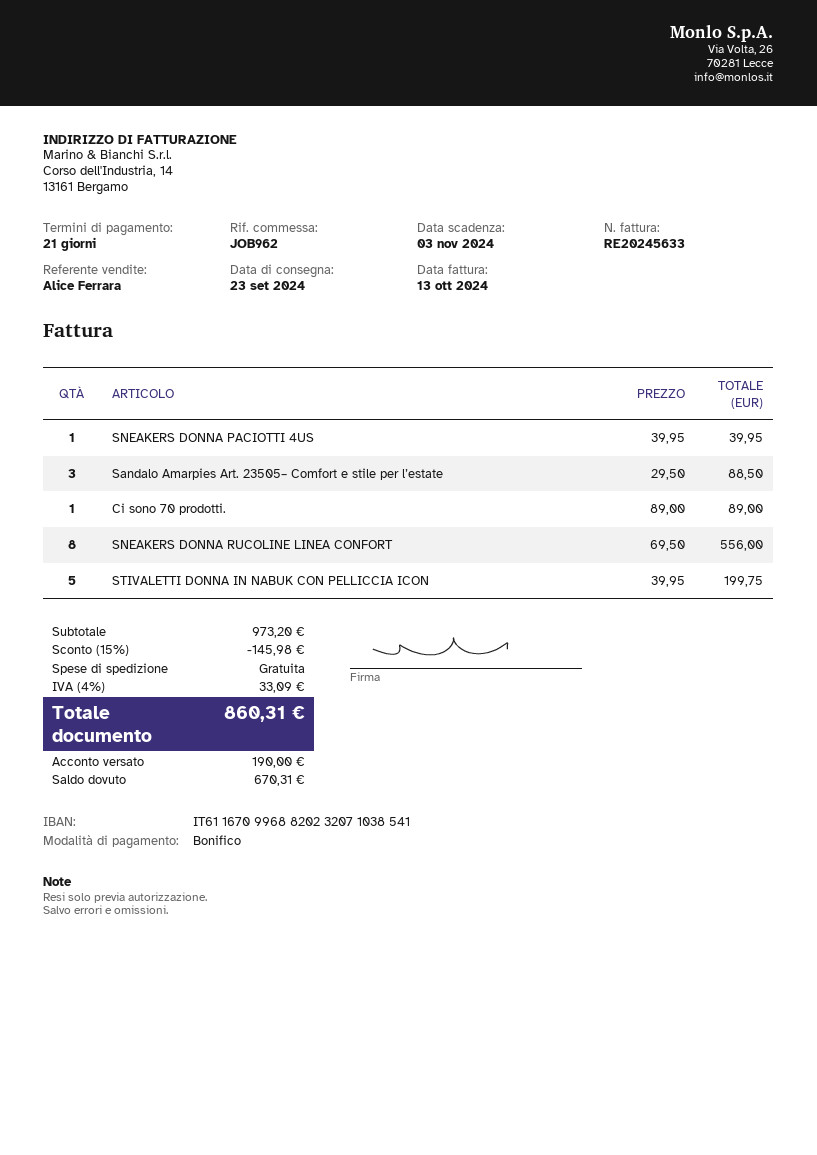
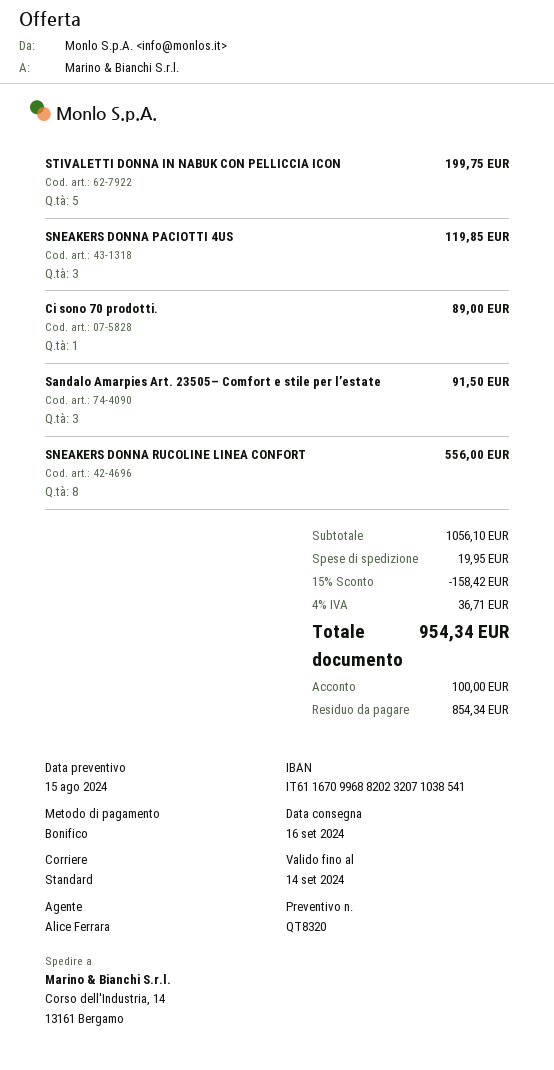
delivery date: 2024-09-23 -> 2024-09-16
SNEAKERS DONNA PACIOTTI 4US: 1 for 39.95 -> 3 for 119.85
Sandalo Amarpies Art. 23505– Comfort e stile per l’estate: 3 for 88.50 -> 3 for 91.50
subtotal: 973.20 -> 1056.10
discount: 15% = 145.98 -> 15% = 158.42
shipping: 0.00 -> 19.95
tax: 4% = 33.09 -> 4% = 36.71
total: 860.31 -> 954.34
deposit: 190.00 -> 100.00
balance: 670.31 -> 854.34

